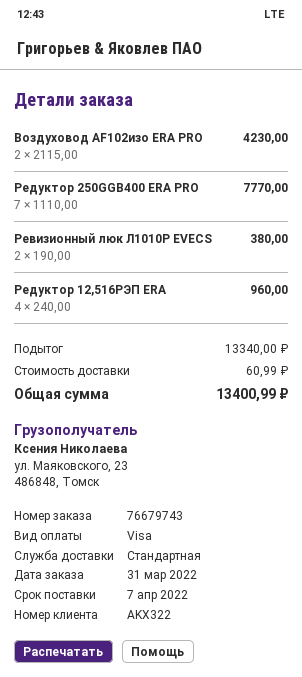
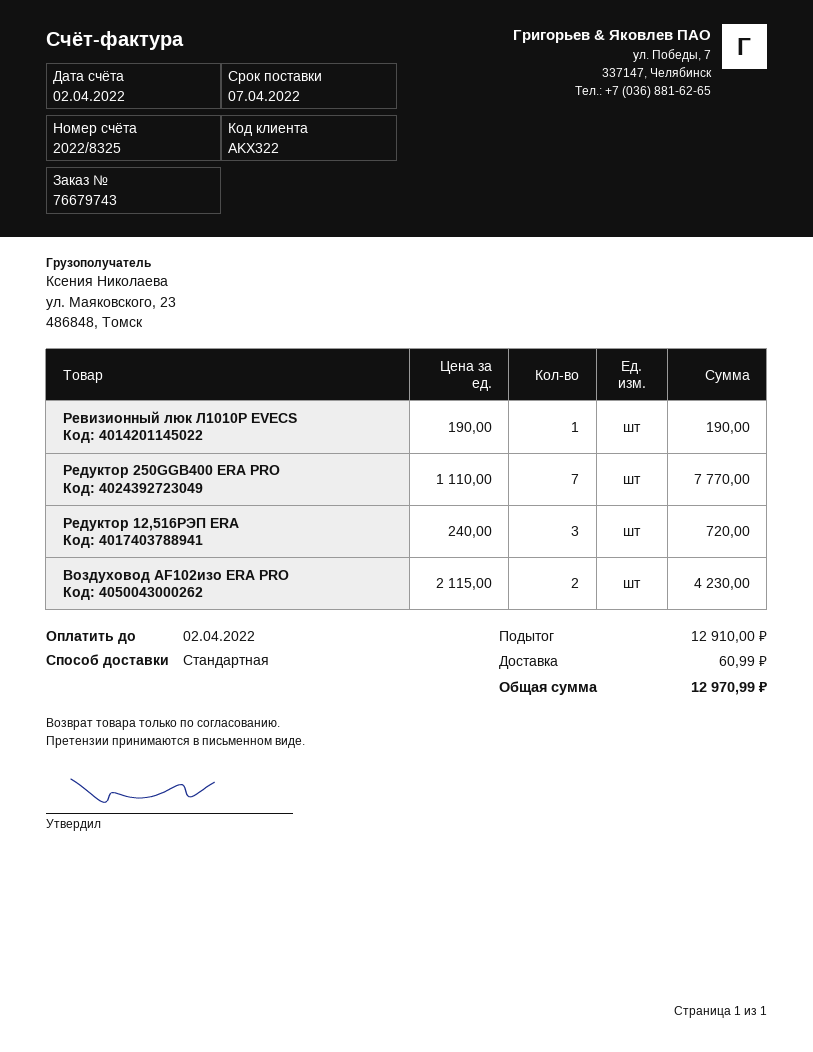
Ревизионный люк Л1010Р EVECS: 2 x 190.00 = 380.00 -> 1 x 190.00 = 190.00
Редуктор 12,516РЭП ERA: 4 x 240.00 = 960.00 -> 3 x 240.00 = 720.00
subtotal: 13340.00 -> 12910.00
total: 13400.99 -> 12970.99

